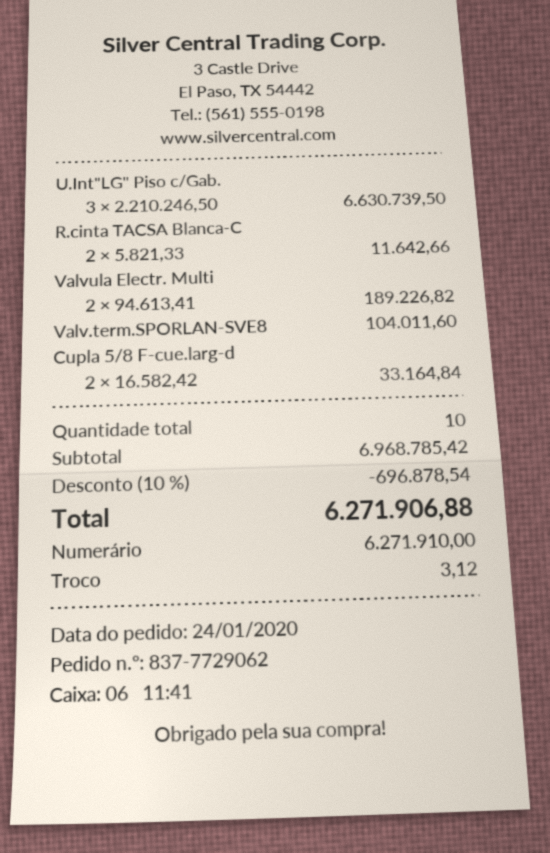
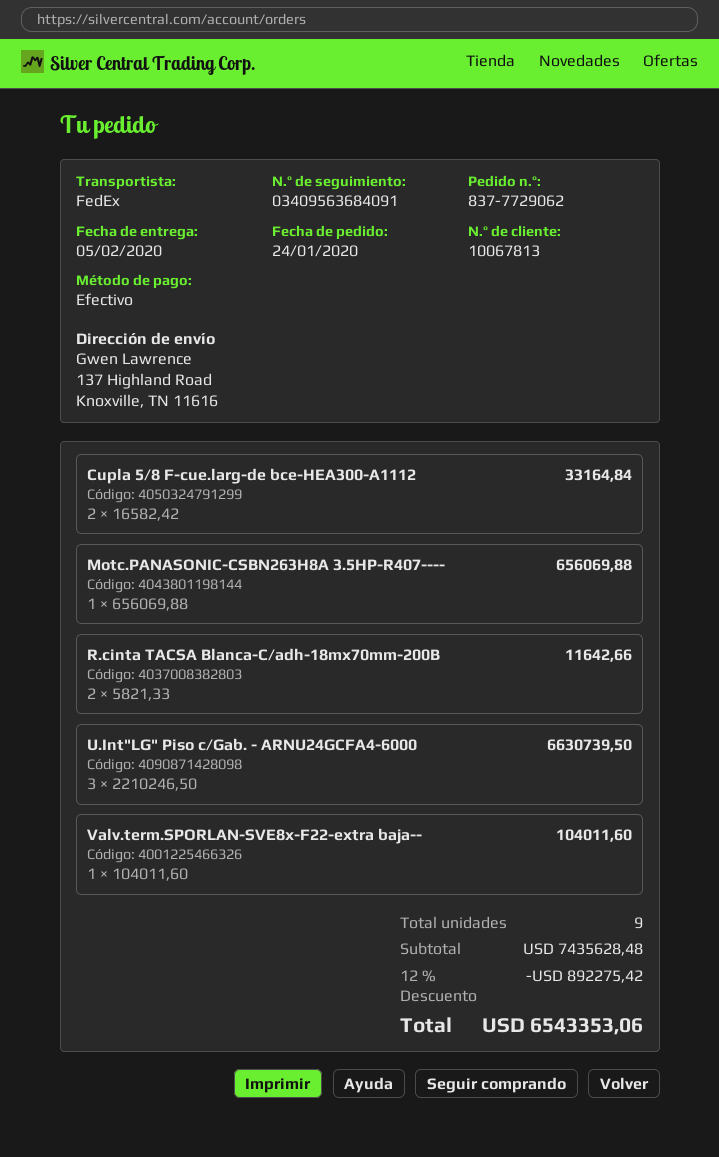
Valvula Electr. Multi: 2 x 94613.41 = 189226.82 -> none
Motc.PANASONIC-CSBN263H8A 3.5HP-R407----: none -> 1 x 656069.88 = 656069.88
total quantity: 10 -> 9
subtotal: 6968785.42 -> 7435628.48
discount: 10% = 696878.54 -> 12% = 892275.42
total: 6271906.88 -> 6543353.06

